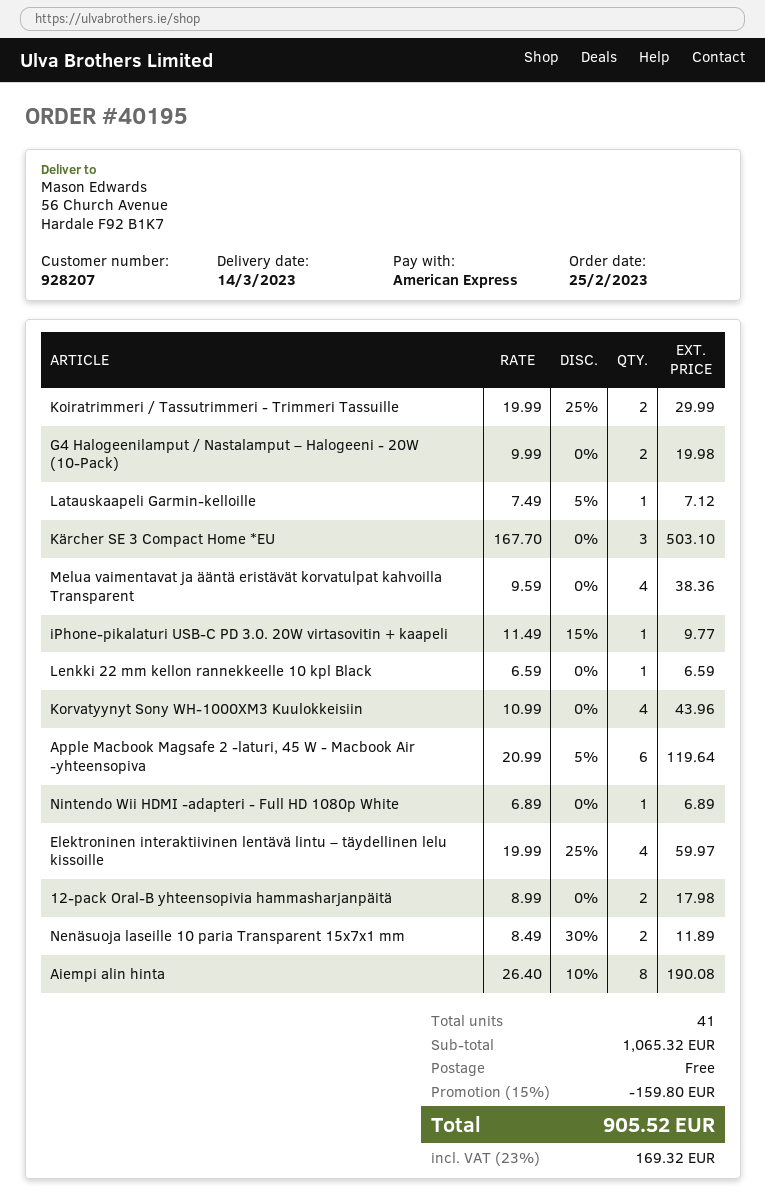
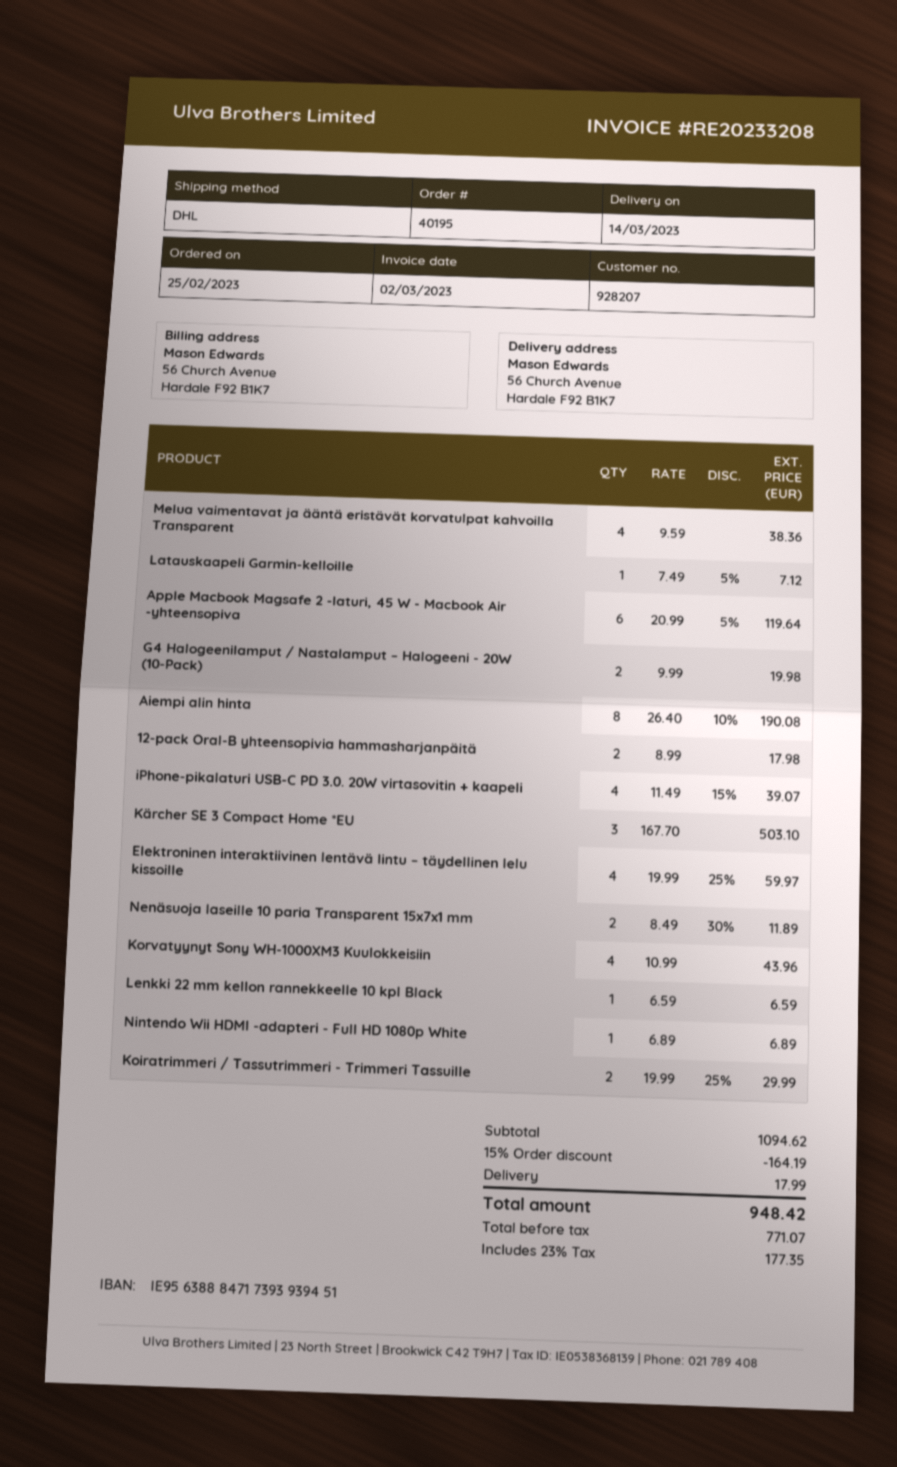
iPhone-pikalaturi USB-C PD 3.0. 20W virtasovitin + kaapeli: 1 x 11.49 - 15% = 9.77 -> 4 x 11.49 - 15% = 39.07
subtotal: 1065.32 -> 1094.62
discount: 15% = 159.80 -> 15% = 164.19
shipping: 0.00 -> 17.99
tax: 23% = 169.32 -> 23% = 177.35
total: 905.52 -> 948.42

